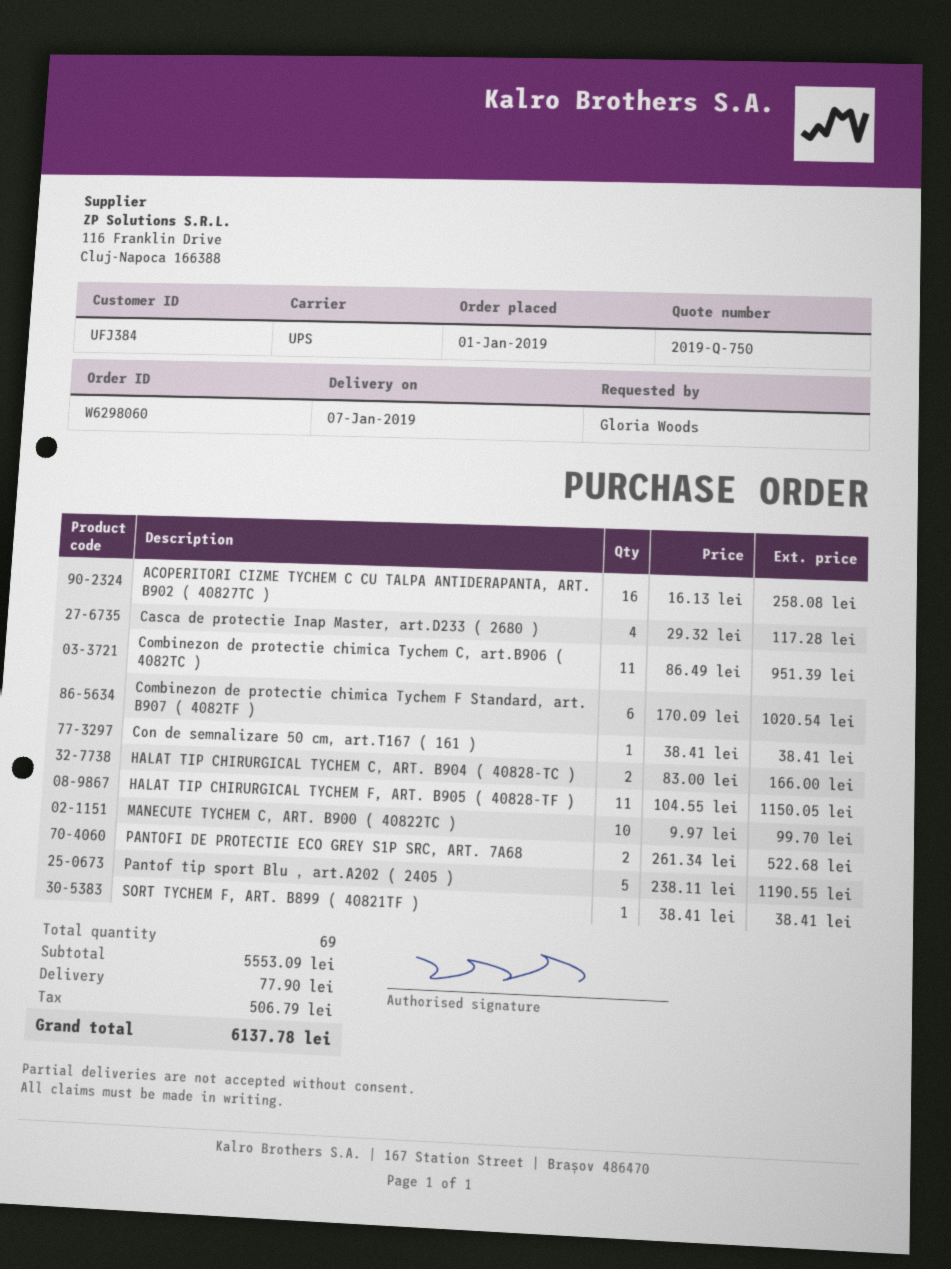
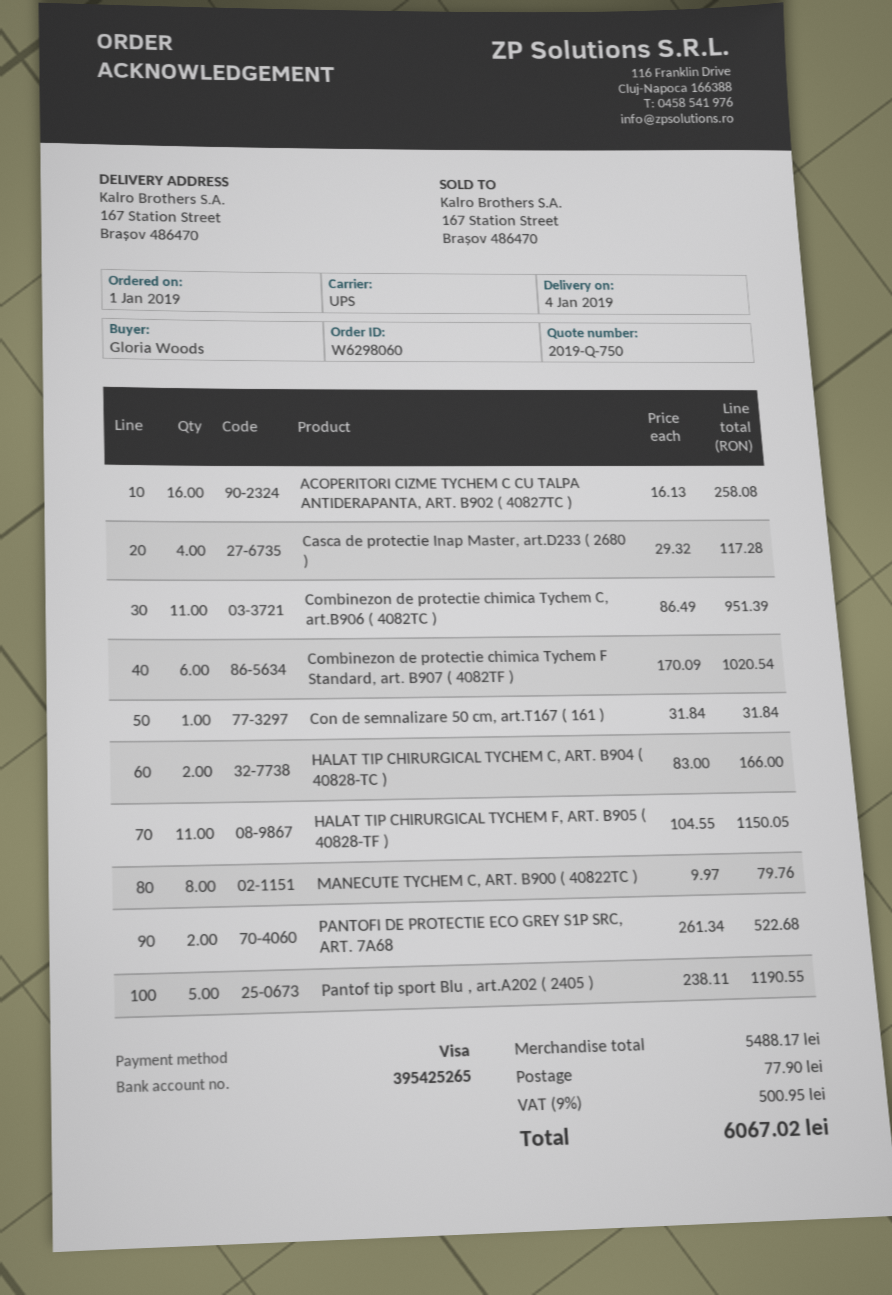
delivery date: 2019-01-07 -> 2019-01-04
Con de semnalizare 50 cm, art.T167 ( 161 ): 1 x 38.41 = 38.41 -> 1 x 31.84 = 31.84
MANECUTE TYCHEM C, ART. B900 ( 40822TC ): 10 x 9.97 = 99.70 -> 8 x 9.97 = 79.76
SORT TYCHEM F, ART. B899 ( 40821TF ): 1 x 38.41 = 38.41 -> none
subtotal: 5553.09 -> 5488.17
tax: 506.79 -> 500.95
total: 6137.78 -> 6067.02

